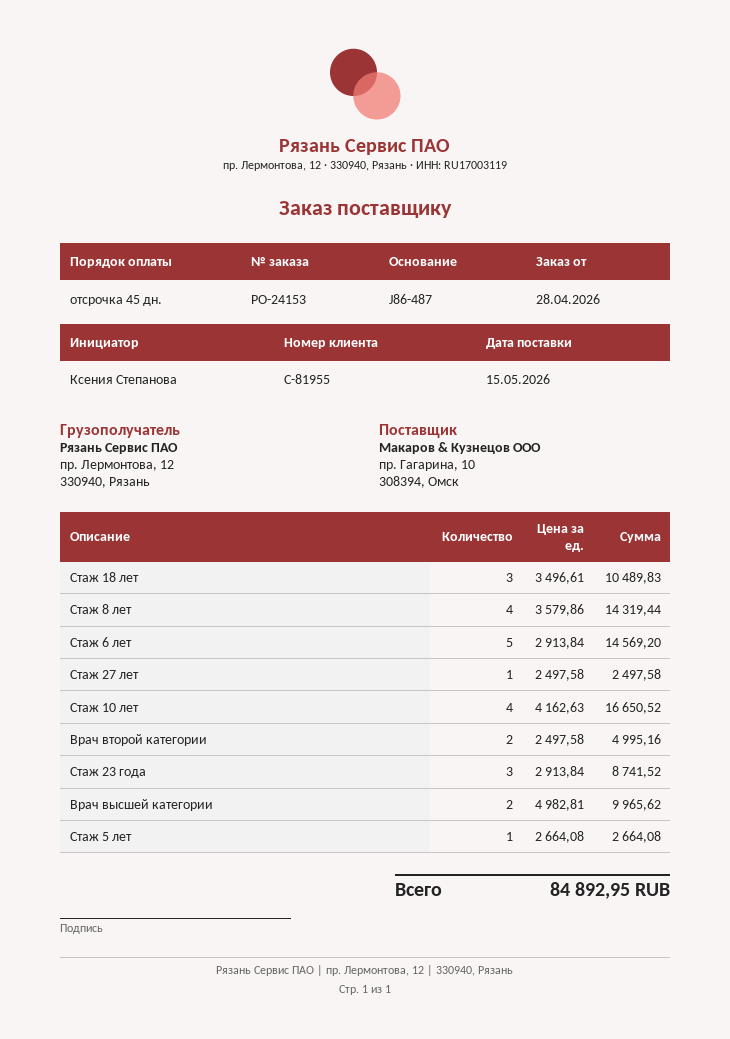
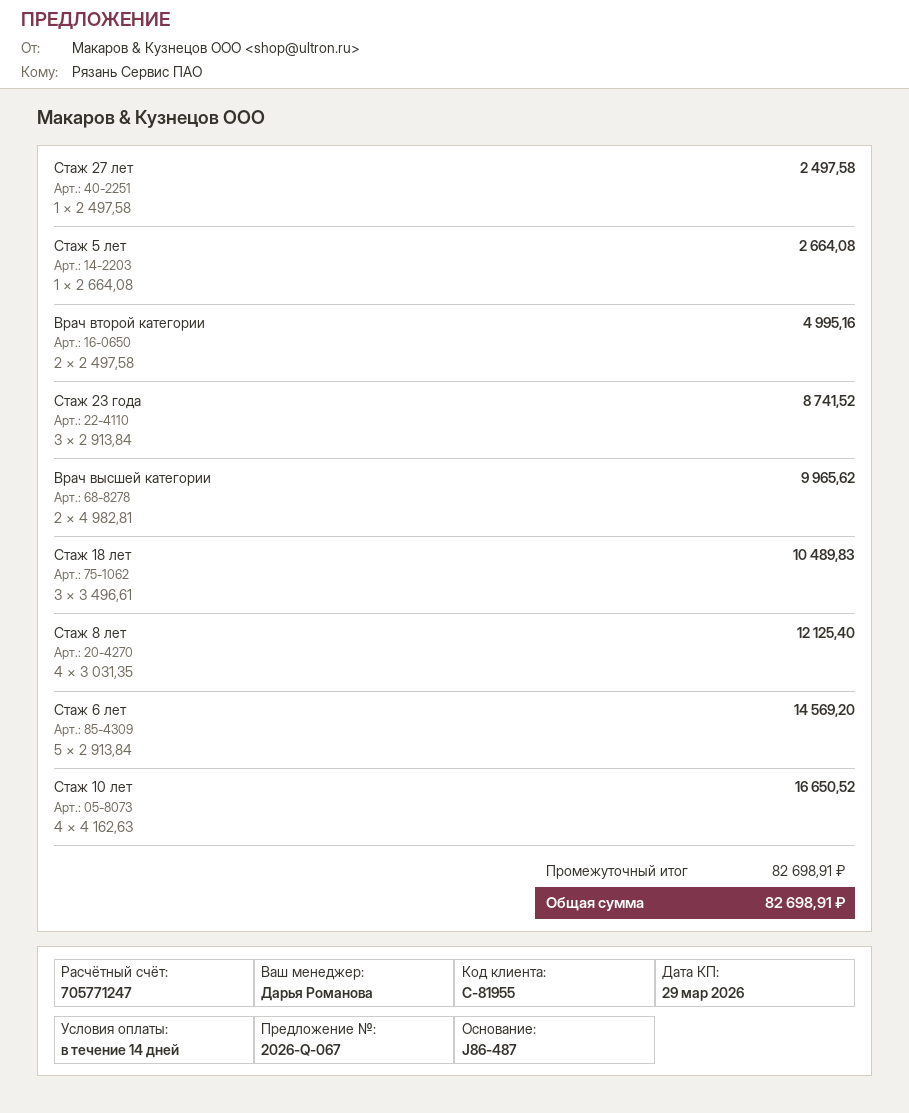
payment terms: 45 days -> 14 days
Стаж 8 лет: 4 x 3579.86 = 14319.44 -> 4 x 3031.35 = 12125.40
total: 84892.95 -> 82698.91

